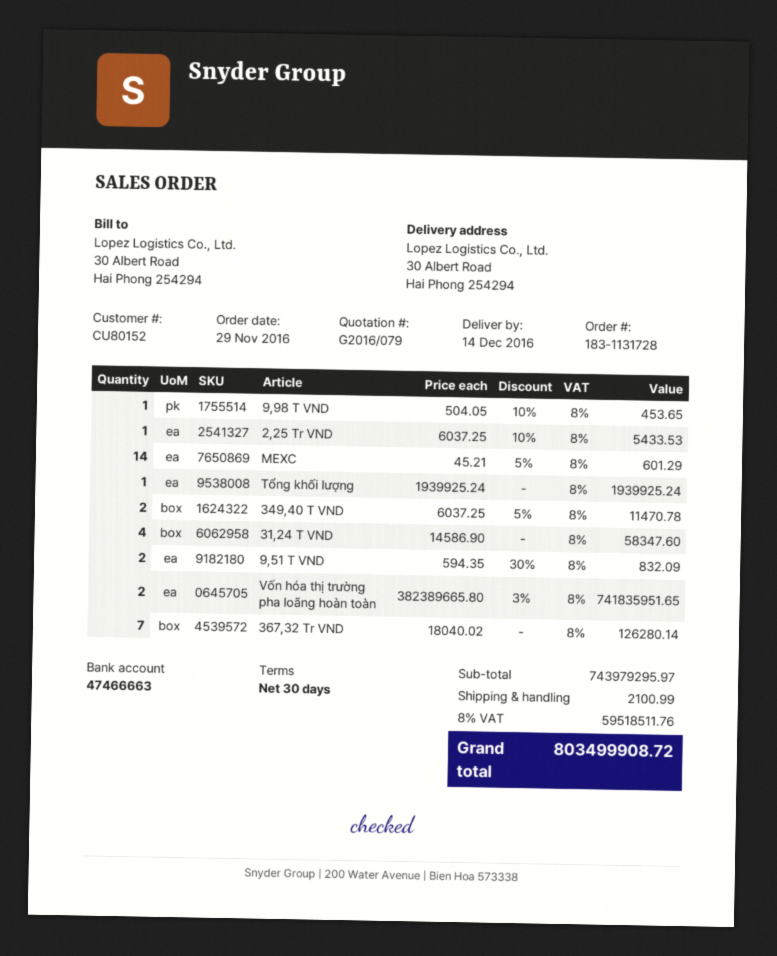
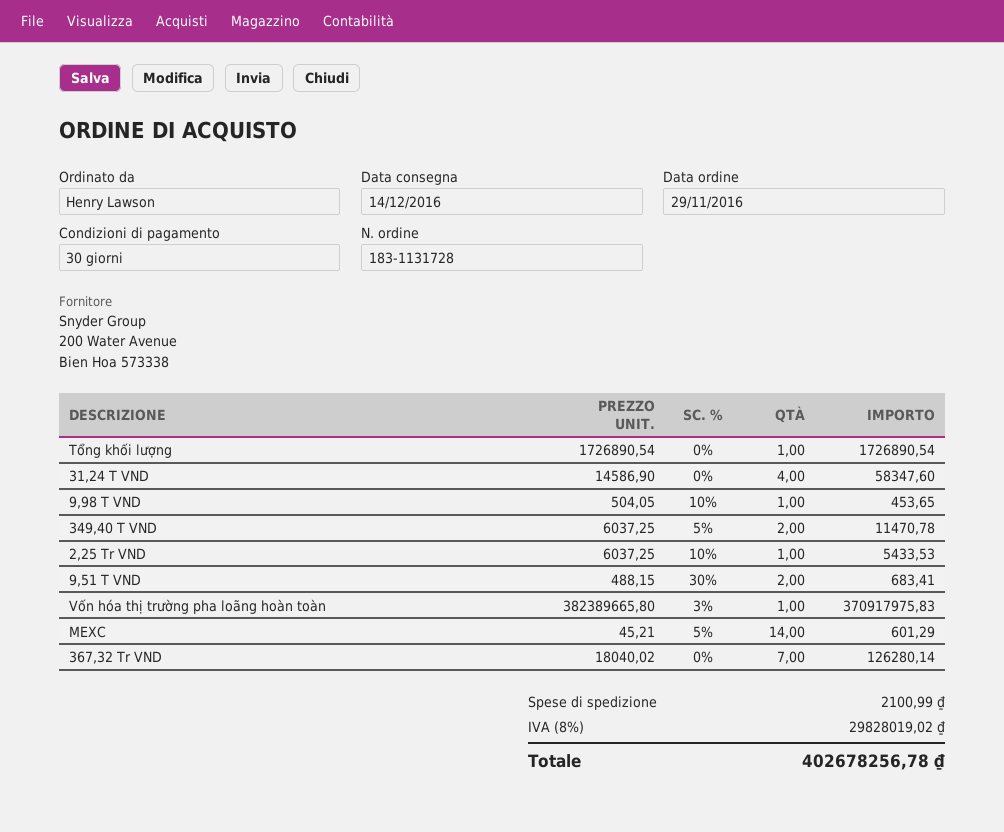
Tổng khối lượng: 1 x 1939925.24 = 1939925.24 -> 1 x 1726890.54 = 1726890.54
9,51 T VND: 2 x 594.35 - 30% = 832.09 -> 2 x 488.15 - 30% = 683.41
Vốn hóa thị trường pha loãng hoàn toàn: 2 x 382389665.80 - 3% = 741835951.65 -> 1 x 382389665.80 - 3% = 370917975.83
tax: 8% = 59518511.76 -> 8% = 29828019.02
total: 803499908.72 -> 402678256.78

